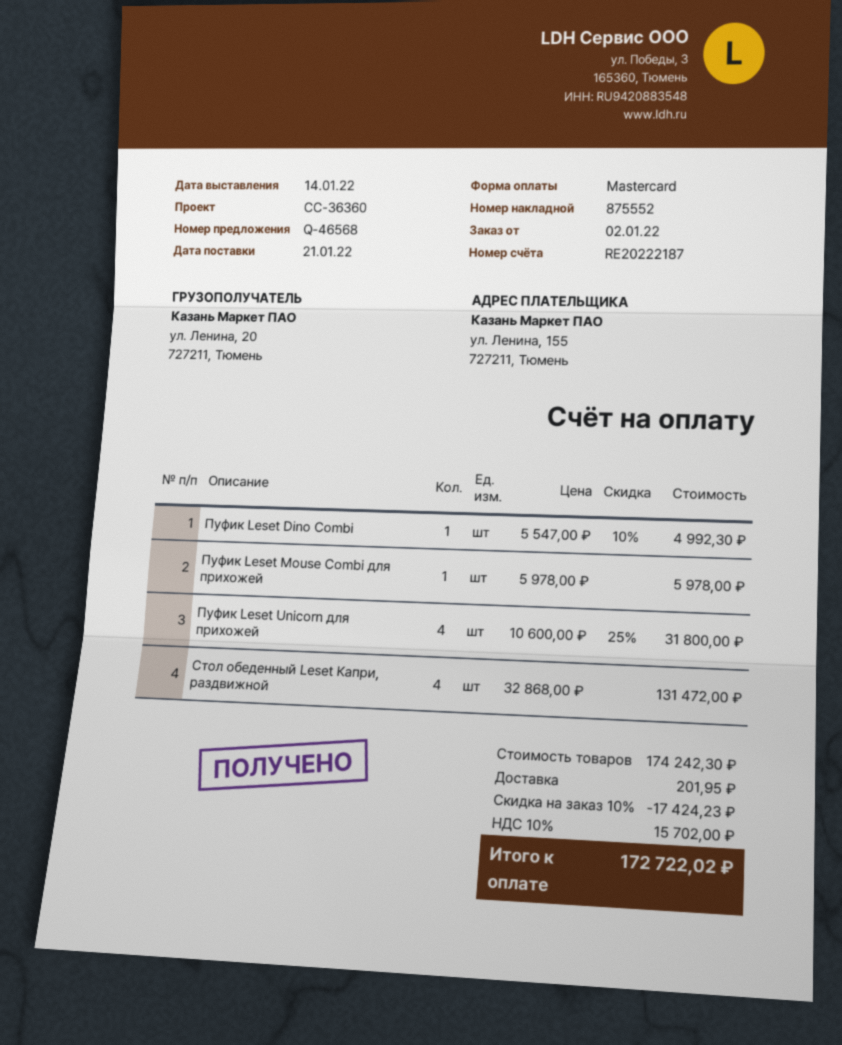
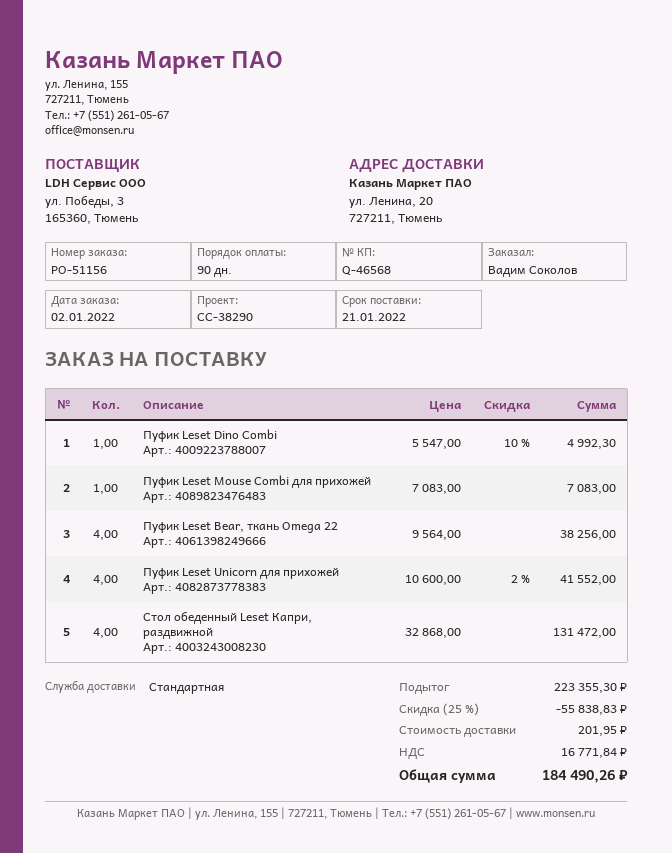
reference: CC-36360 -> CC-38290
Пуфик Leset Mouse Combi для прихожей: 1 x 5978.00 = 5978.00 -> 1 x 7083.00 = 7083.00
Пуфик Leset Unicorn для прихожей: 4 x 10600.00 - 25% = 31800.00 -> 4 x 10600.00 - 2% = 41552.00
Пуфик Leset Bear, ткань Omega 22: none -> 4 x 9564.00 = 38256.00
subtotal: 174242.30 -> 223355.30
discount: 10% = 17424.23 -> 25% = 55838.83
tax: 15702.00 -> 16771.84
total: 172722.02 -> 184490.26

